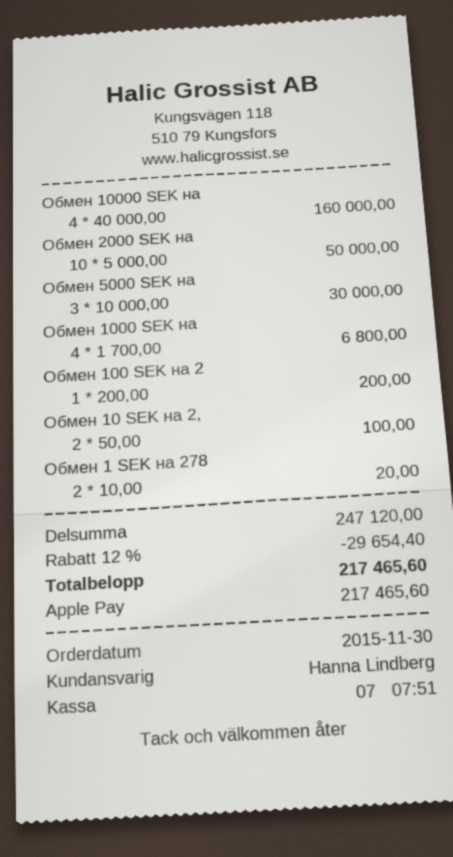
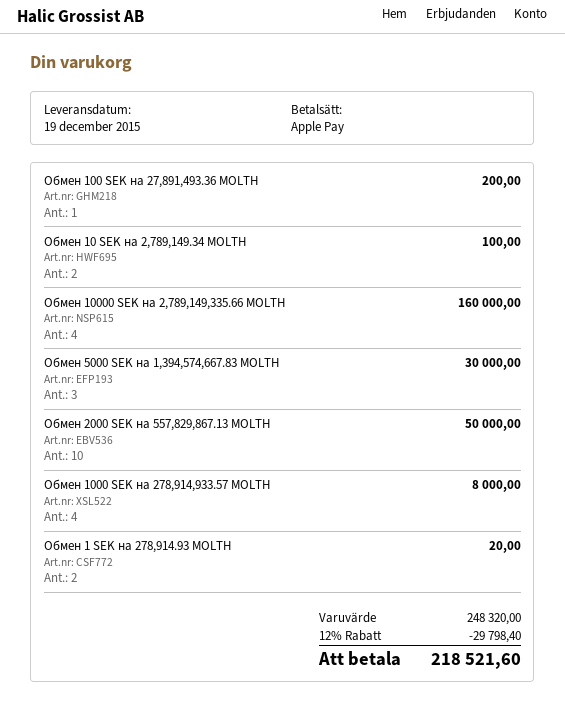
Обмен 1000 SEK на: 4 for 6800.00 -> 4 for 8000.00
subtotal: 247120.00 -> 248320.00
discount: 12% = 29654.40 -> 12% = 29798.40
total: 217465.60 -> 218521.60

